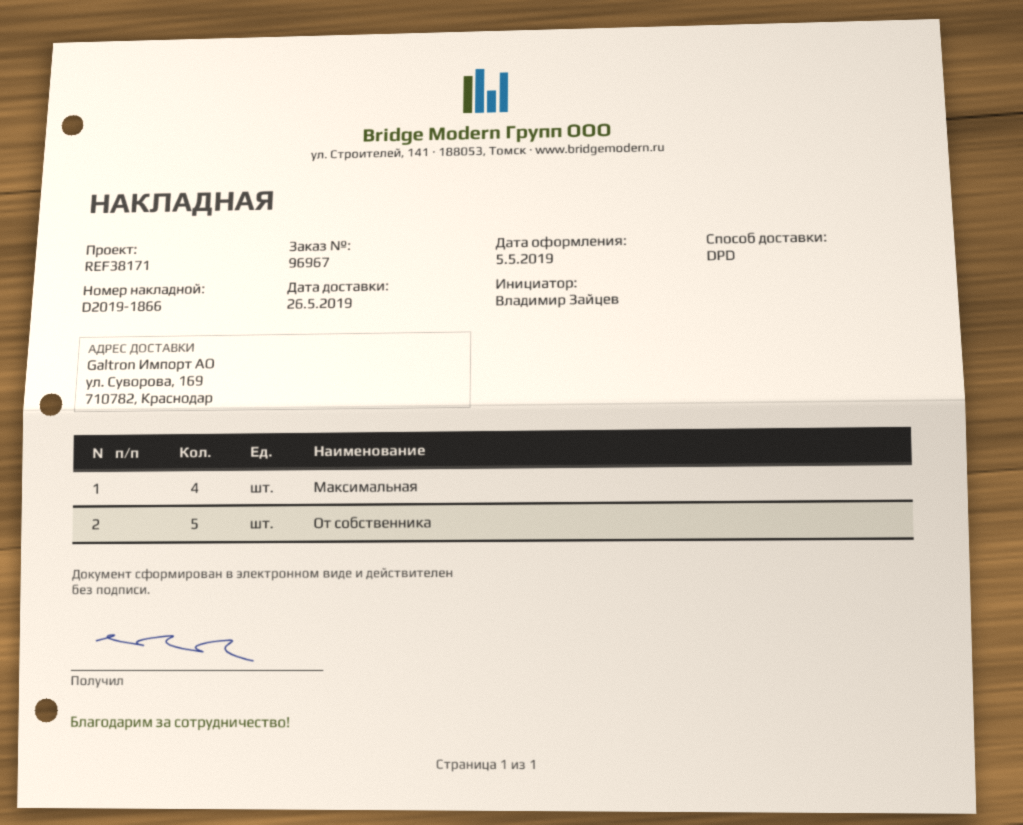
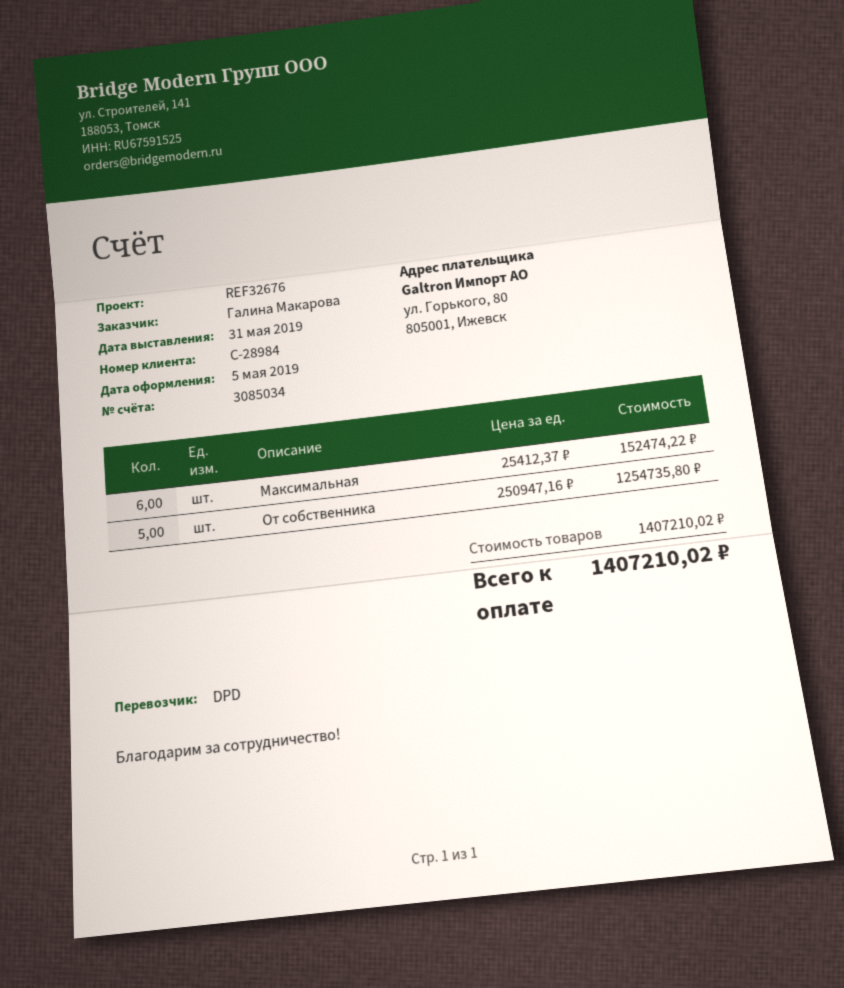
reference: REF38171 -> REF32676
ordered by: Владимир Зайцев -> Галина Макарова
Максимальная: 4 -> 6

